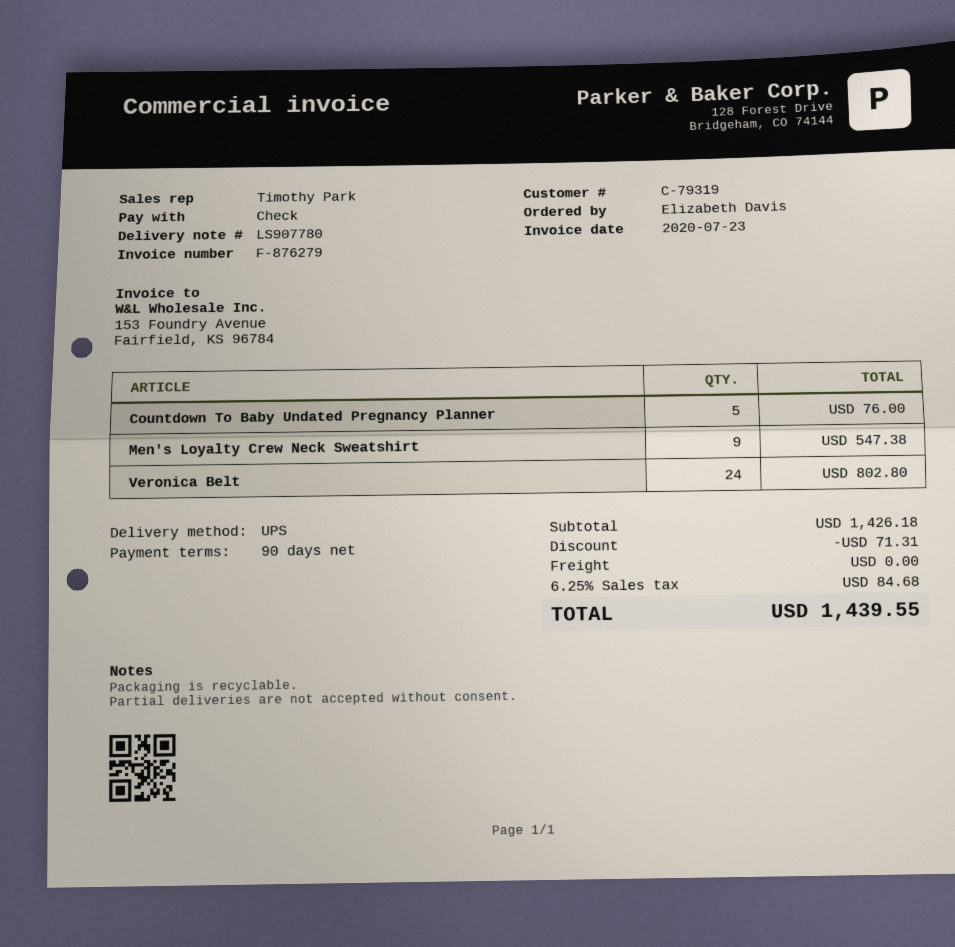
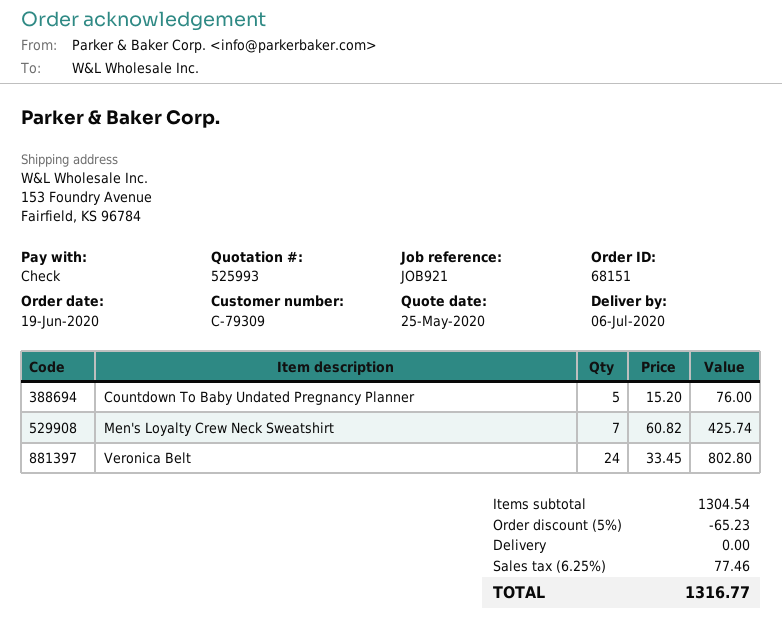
customer number: C-79319 -> C-79309
Men's Loyalty Crew Neck Sweatshirt: 9 for 547.38 -> 7 for 425.74
subtotal: 1426.18 -> 1304.54
discount: 71.31 -> 65.23
tax: 6.25% = 84.68 -> 6.25% = 77.46
total: 1439.55 -> 1316.77

